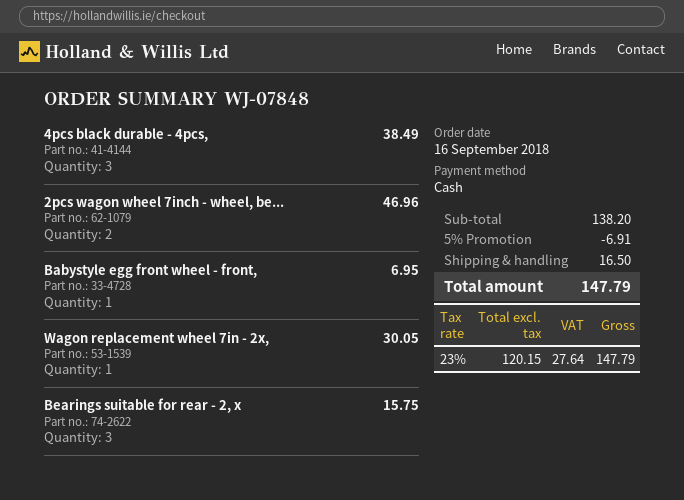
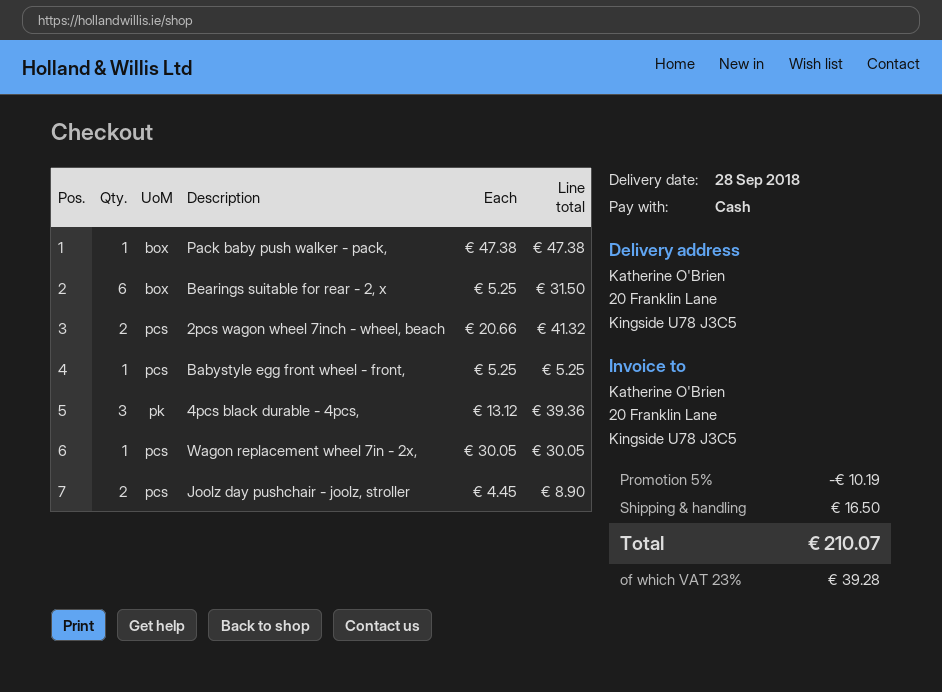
4pcs black durable - 4pcs,: 3 for 38.49 -> 3 for 39.36
2pcs wagon wheel 7inch - wheel, be...: 2 for 46.96 -> 2 for 41.32
Babystyle egg front wheel - front,: 1 for 6.95 -> 1 for 5.25
Bearings suitable for rear - 2, x: 3 for 15.75 -> 6 for 31.50
Pack baby push walker - pack,: none -> 1 for 47.38
Joolz day pushchair - joolz, stroller: none -> 2 for 8.90
discount: 5% = 6.91 -> 5% = 10.19
tax: 23% = 27.64 -> 23% = 39.28
total: 147.79 -> 210.07

